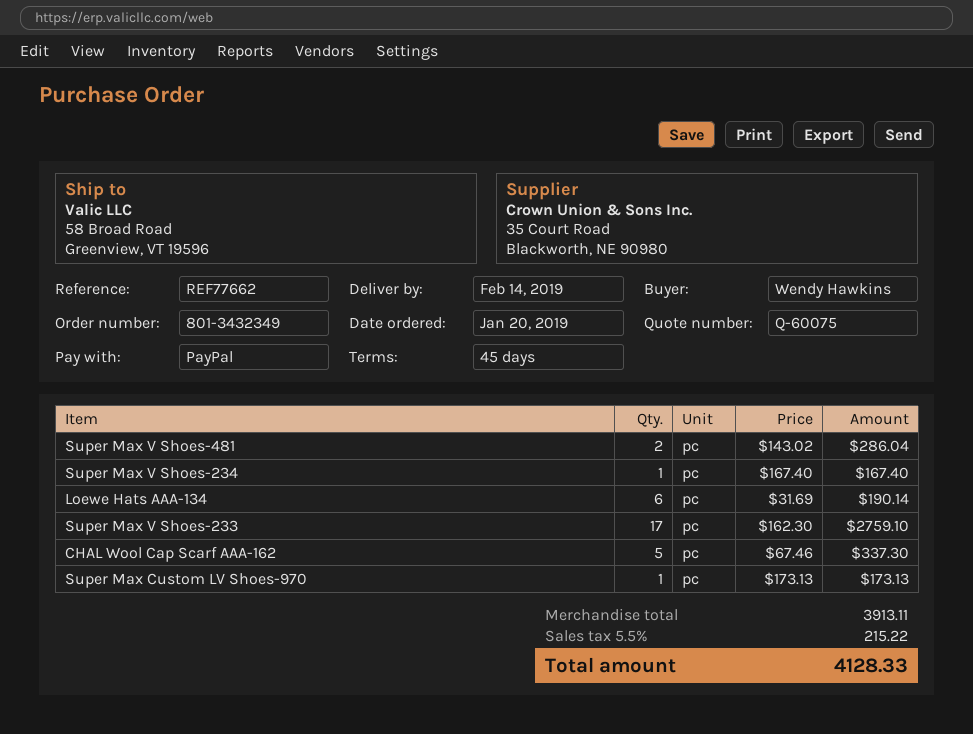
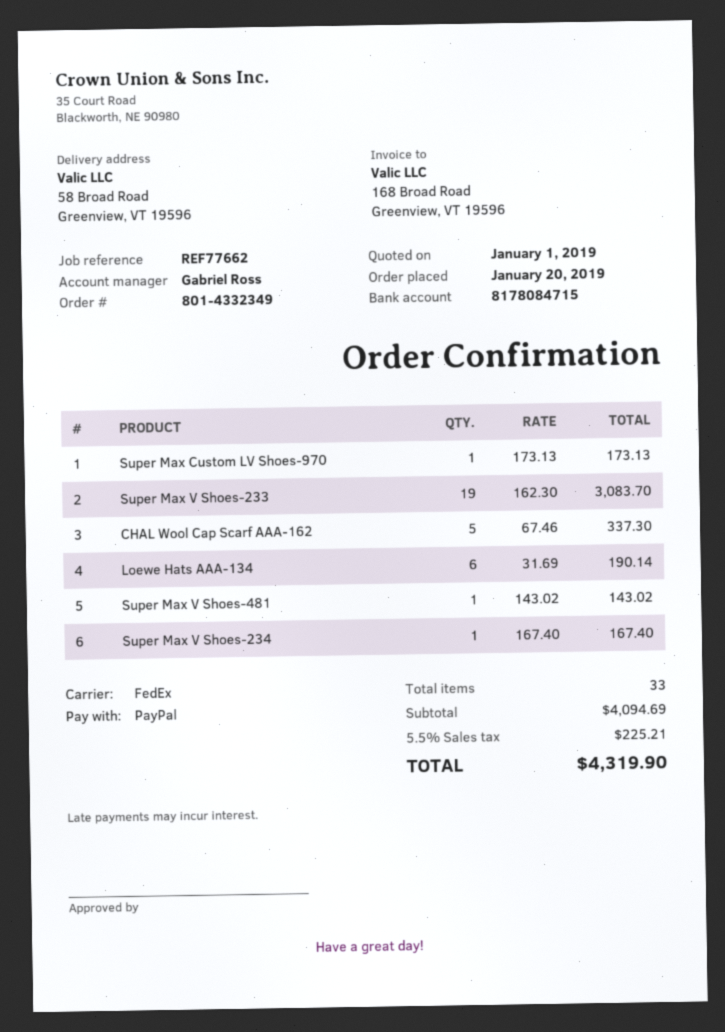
order number: 801-3432349 -> 801-4332349
Super Max V Shoes-481: 2 x 143.02 = 286.04 -> 1 x 143.02 = 143.02
Super Max V Shoes-233: 17 x 162.30 = 2759.10 -> 19 x 162.30 = 3083.70
subtotal: 3913.11 -> 4094.69
tax: 5.5% = 215.22 -> 5.5% = 225.21
total: 4128.33 -> 4319.90

